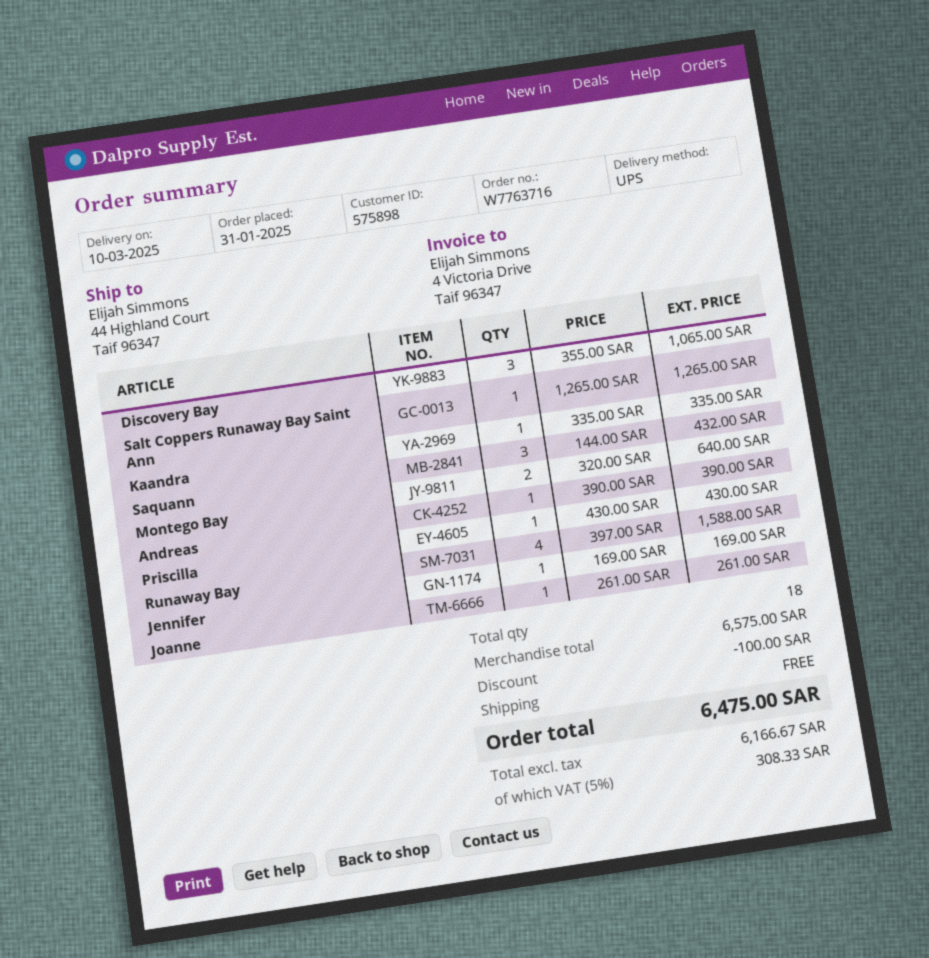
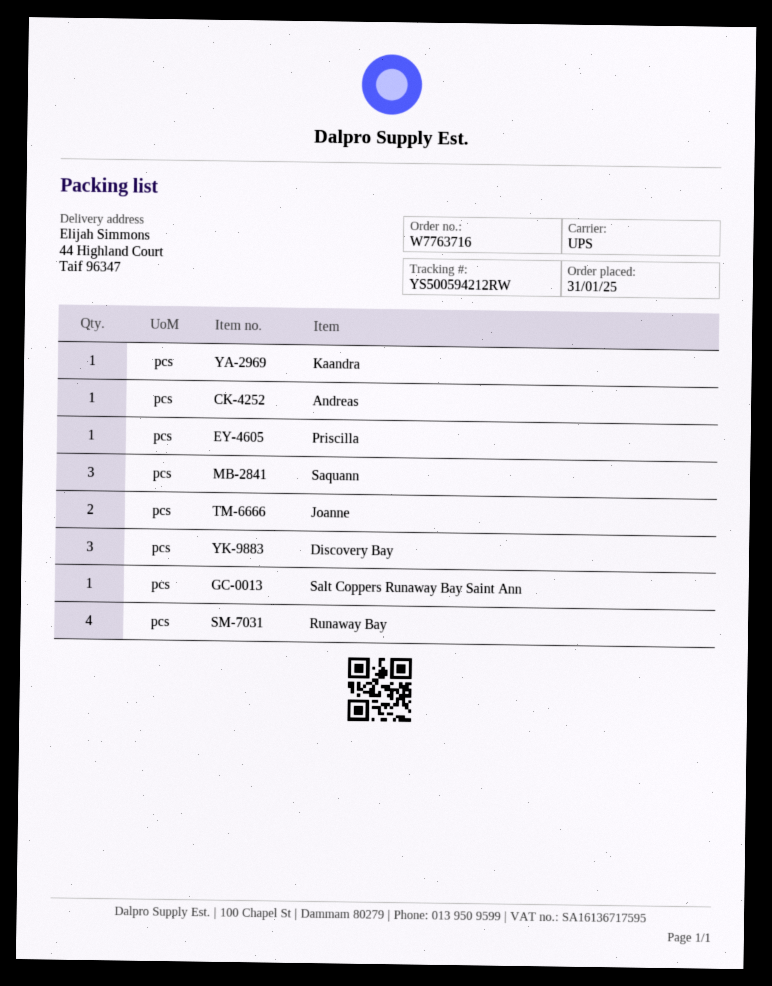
Montego Bay: 2 -> none
Jennifer: 1 -> none
Joanne: 1 -> 2

